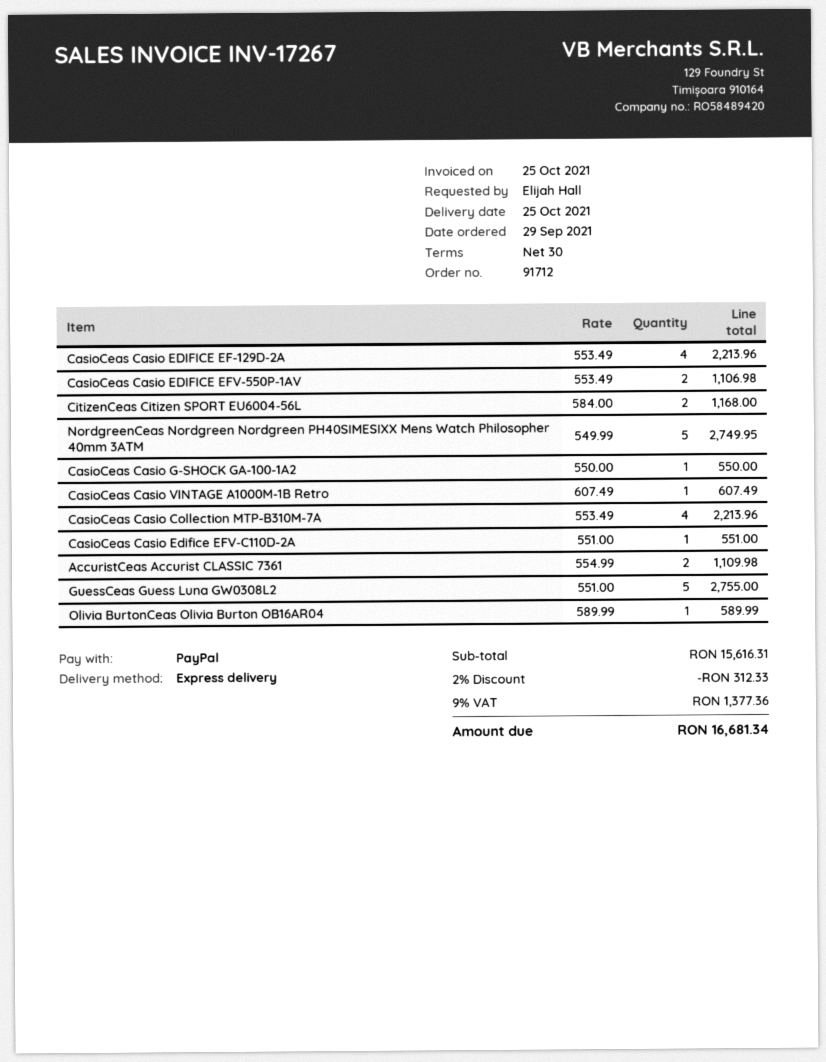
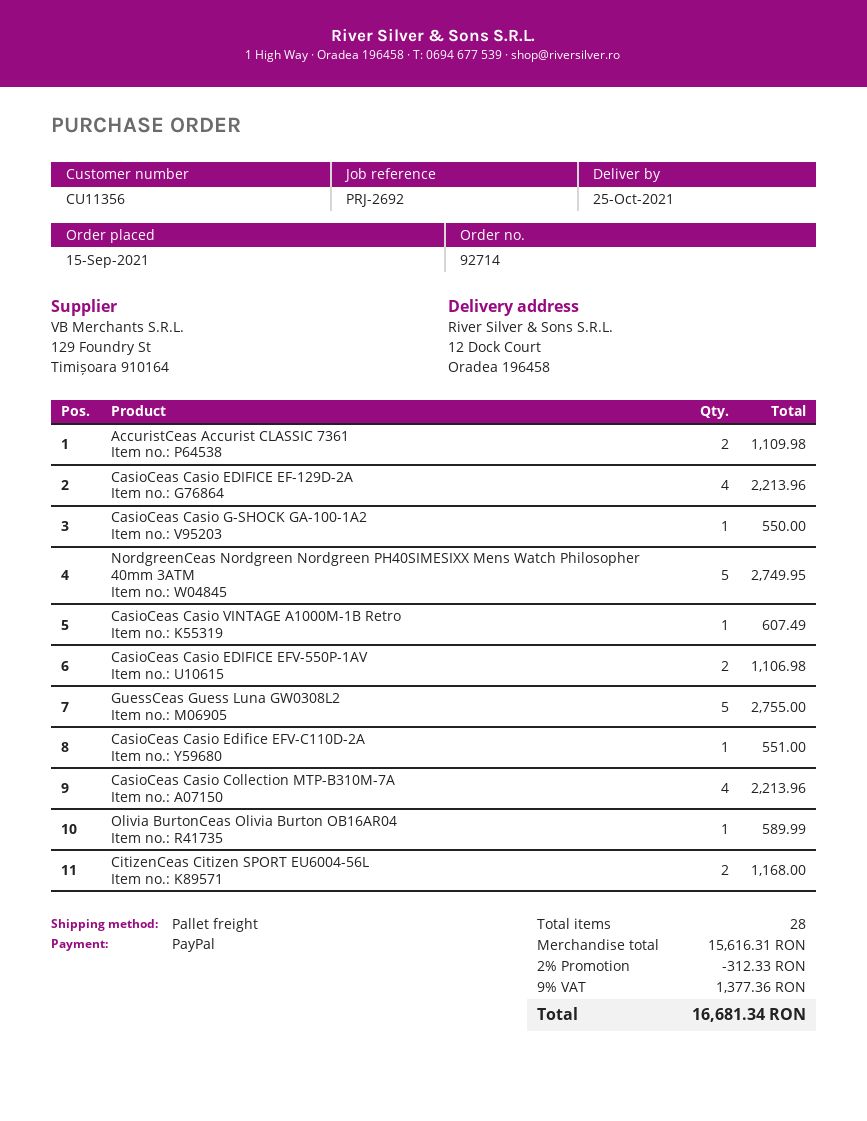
order number: 91712 -> 92714
order date: 2021-09-29 -> 2021-09-15
shipping method: express -> pallet freight

